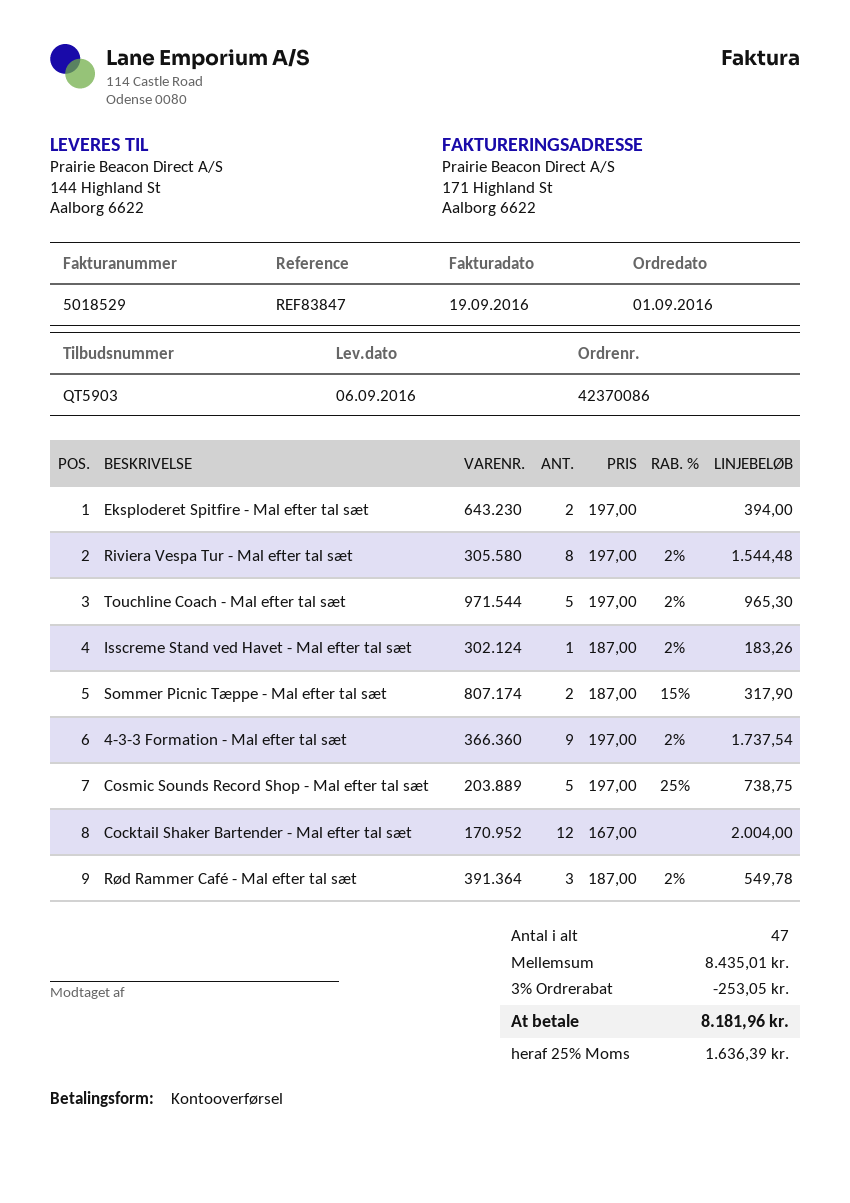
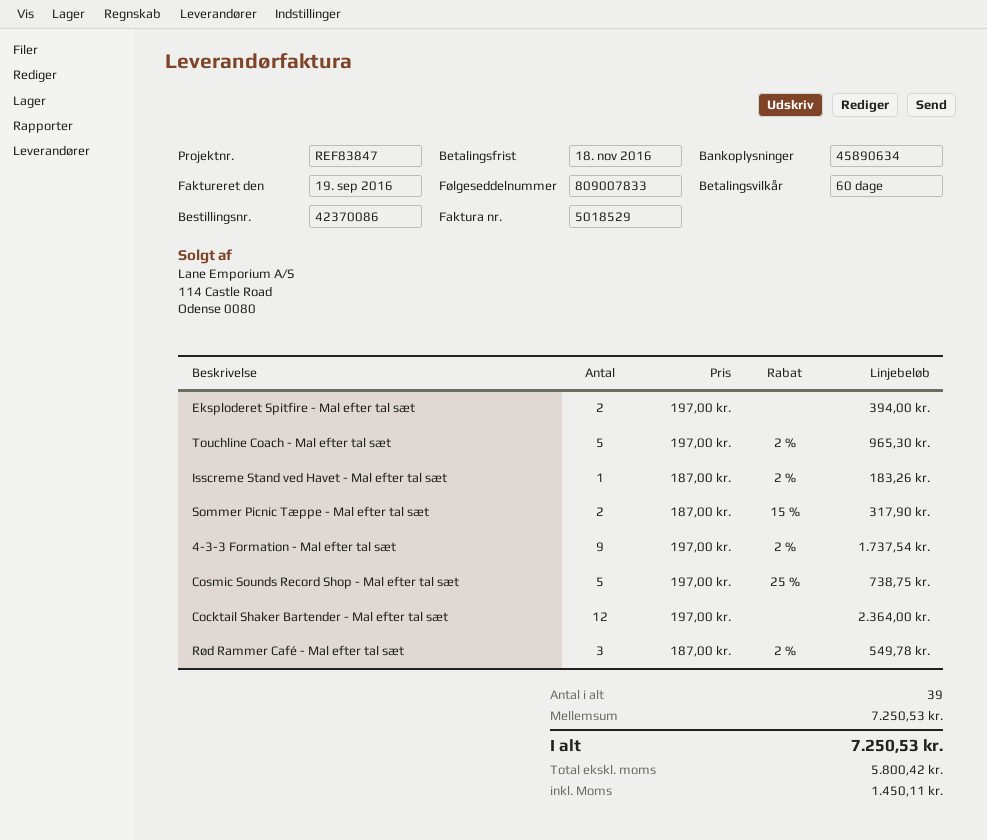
Riviera Vespa Tur - Mal efter tal sæt: 8 x 197.00 - 2% = 1544.48 -> none
Cocktail Shaker Bartender - Mal efter tal sæt: 12 x 167.00 = 2004.00 -> 12 x 197.00 = 2364.00
total quantity: 47 -> 39
subtotal: 8435.01 -> 7250.53
discount: 3% = 253.05 -> none
tax: 1636.39 -> 1450.11
total: 8181.96 -> 7250.53

